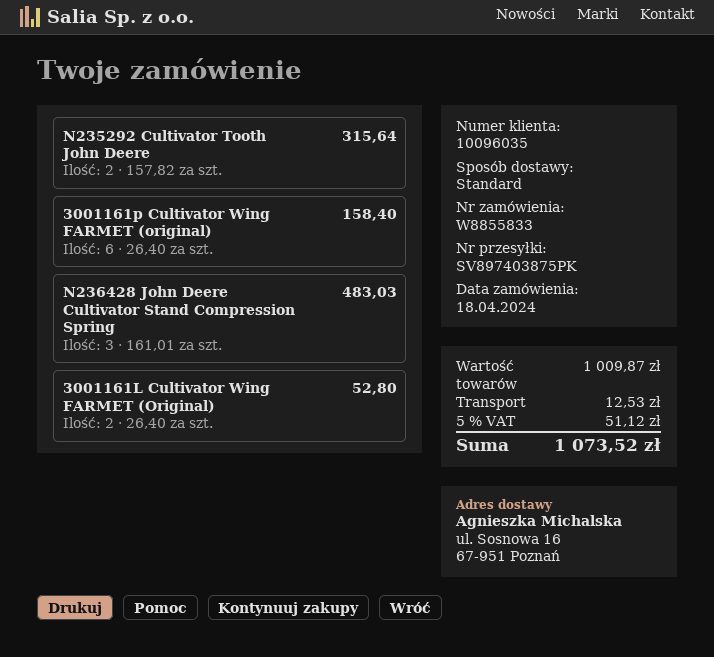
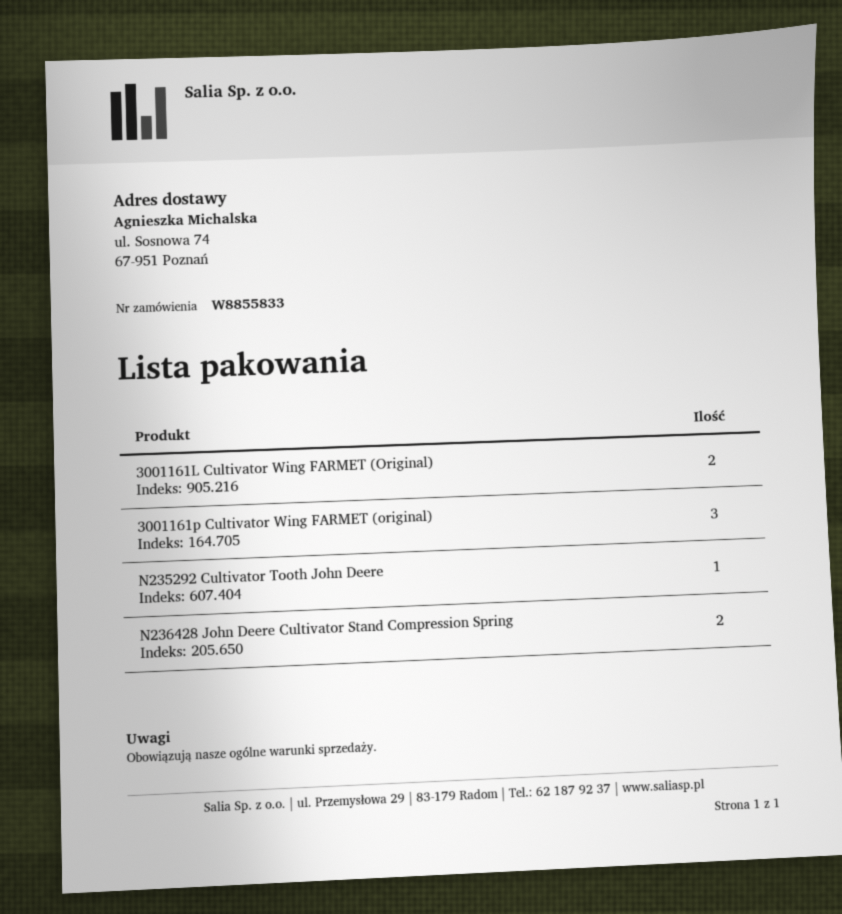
ship to: ul. Sosnowa 16, 67-951 Poznań -> ul. Sosnowa 74, 67-951 Poznań
N235292 Cultivator Tooth John Deere: 2 -> 1
3001161p Cultivator Wing FARMET (original): 6 -> 3
N236428 John Deere Cultivator Stand Compression Spring: 3 -> 2

